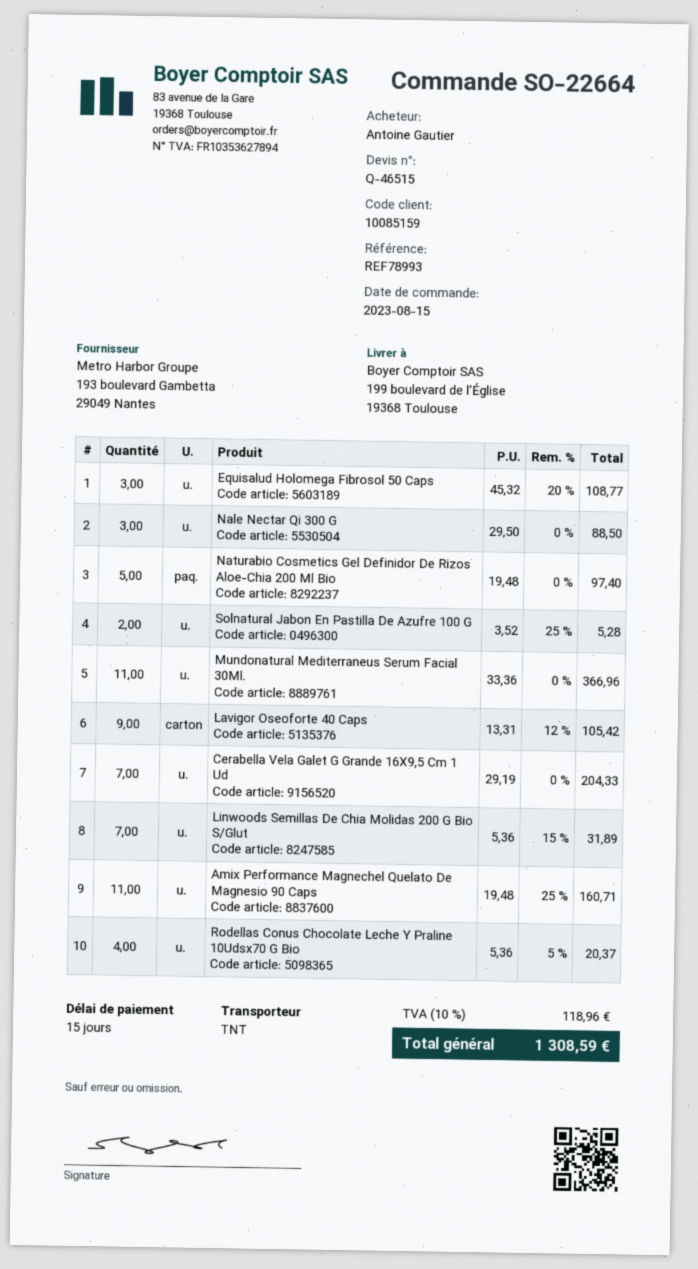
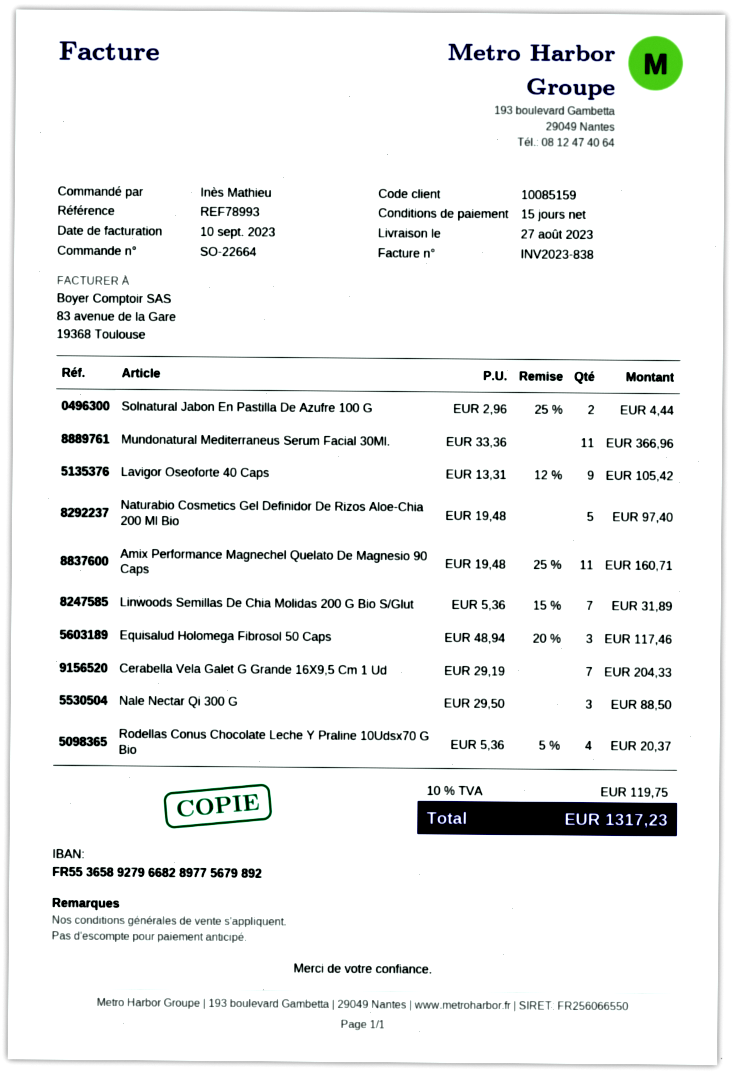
ordered by: Antoine Gautier -> Inès Mathieu
Equisalud Holomega Fibrosol 50 Caps: 3 x 45.32 - 20% = 108.77 -> 3 x 48.94 - 20% = 117.46
Solnatural Jabon En Pastilla De Azufre 100 G: 2 x 3.52 - 25% = 5.28 -> 2 x 2.96 - 25% = 4.44
tax: 10% = 118.96 -> 10% = 119.75
total: 1308.59 -> 1317.23

